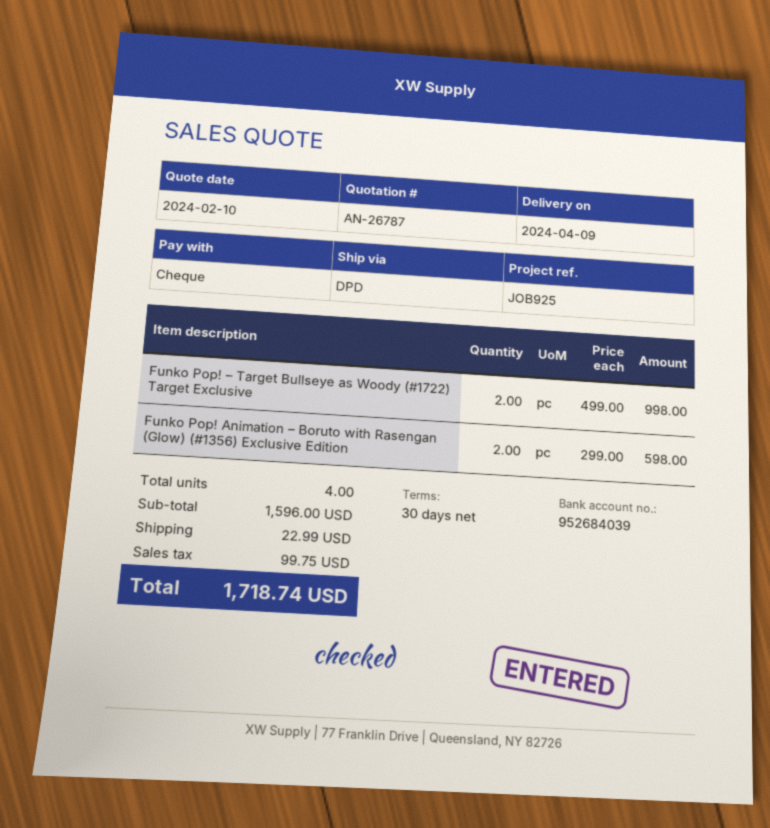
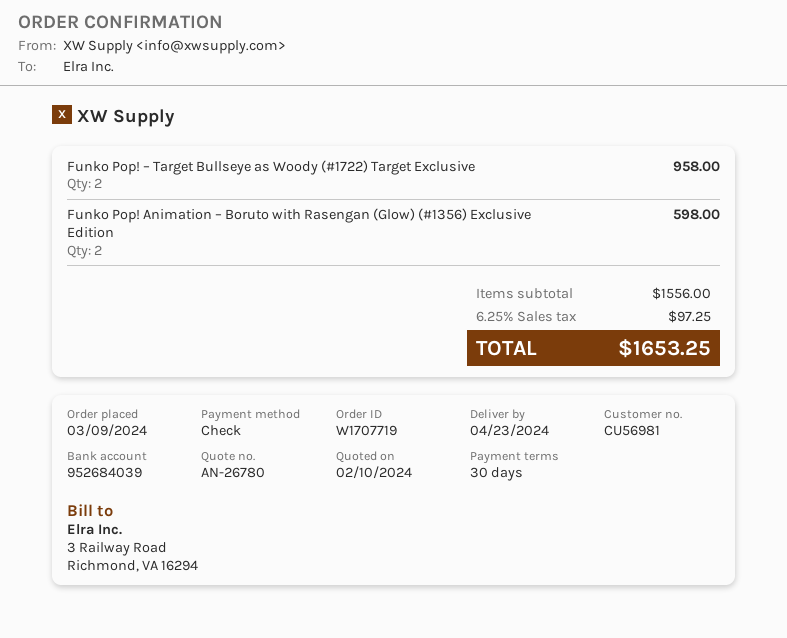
quote number: AN-26787 -> AN-26780
delivery date: 2024-04-09 -> 2024-04-23
Funko Pop! – Target Bullseye as Woody (#1722) Target Exclusive: 2 for 998.00 -> 2 for 958.00
subtotal: 1596.00 -> 1556.00
shipping: 22.99 -> none
tax: 99.75 -> 97.25
total: 1718.74 -> 1653.25

